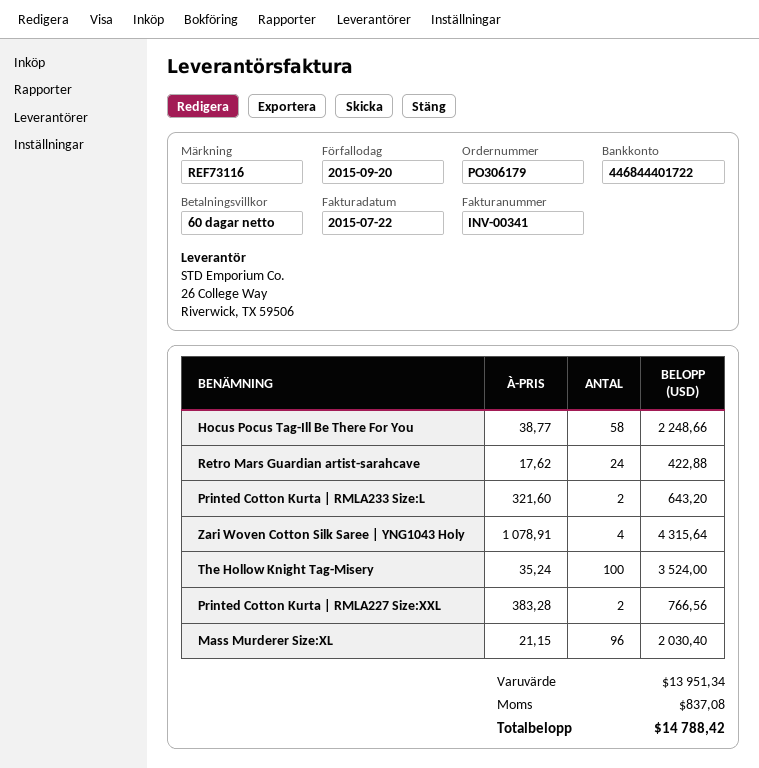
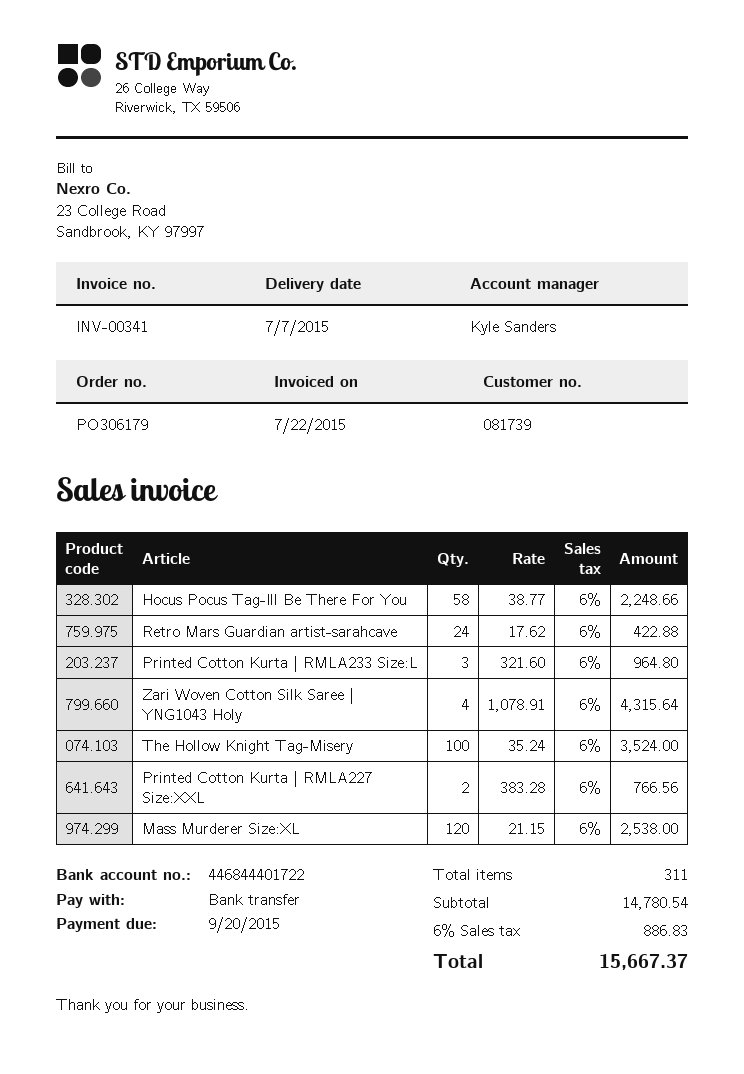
Printed Cotton Kurta | RMLA233 Size:L: 2 x 321.60 = 643.20 -> 3 x 321.60 = 964.80
Mass Murderer Size:XL: 96 x 21.15 = 2030.40 -> 120 x 21.15 = 2538.00
subtotal: 13951.34 -> 14780.54
tax: 837.08 -> 886.83
total: 14788.42 -> 15667.37

